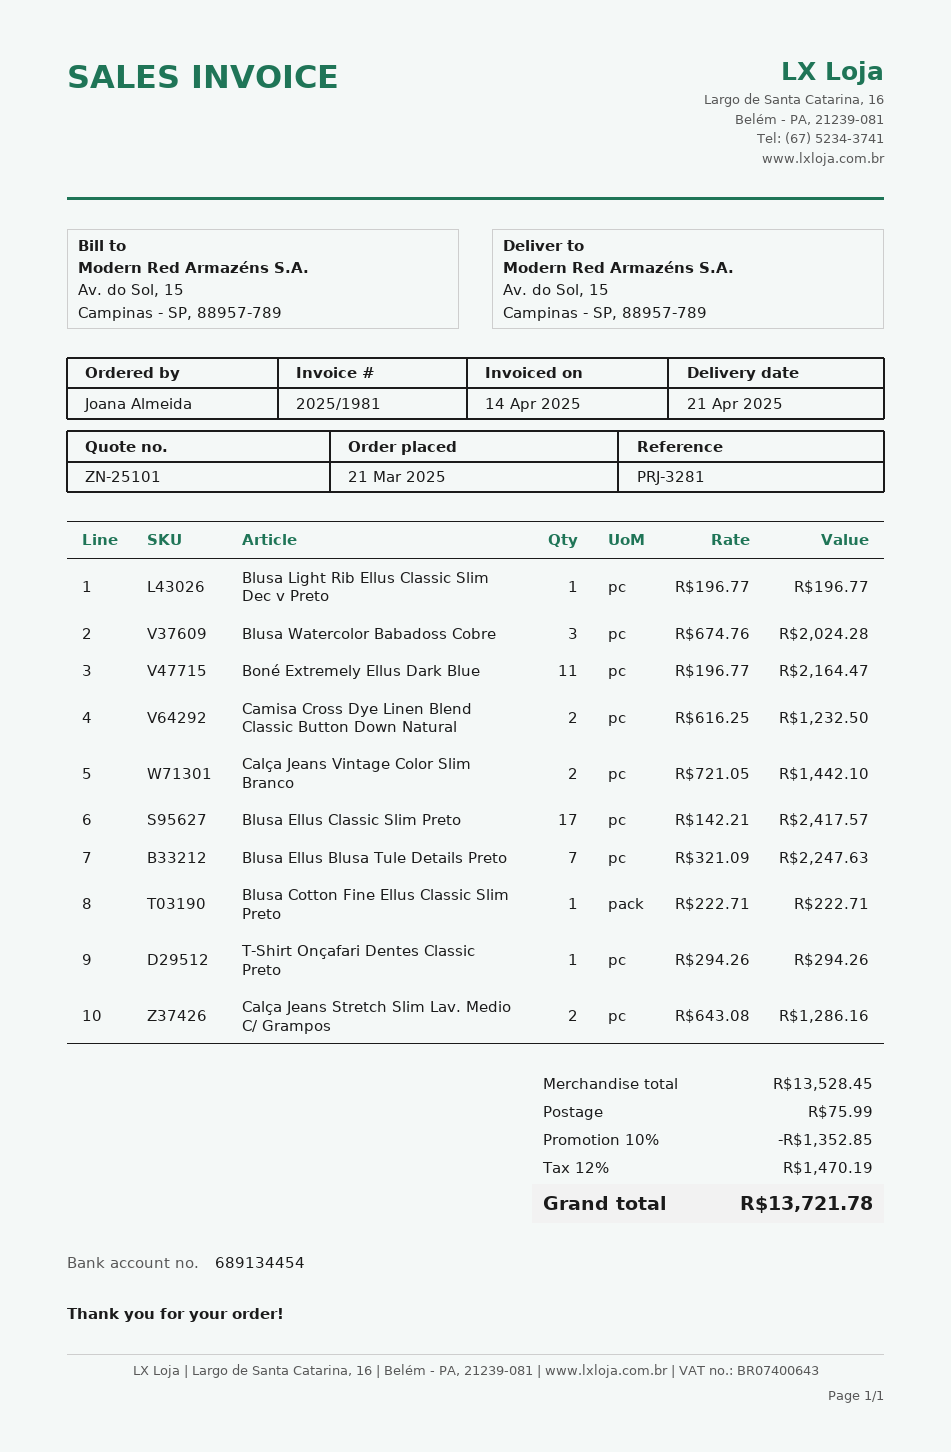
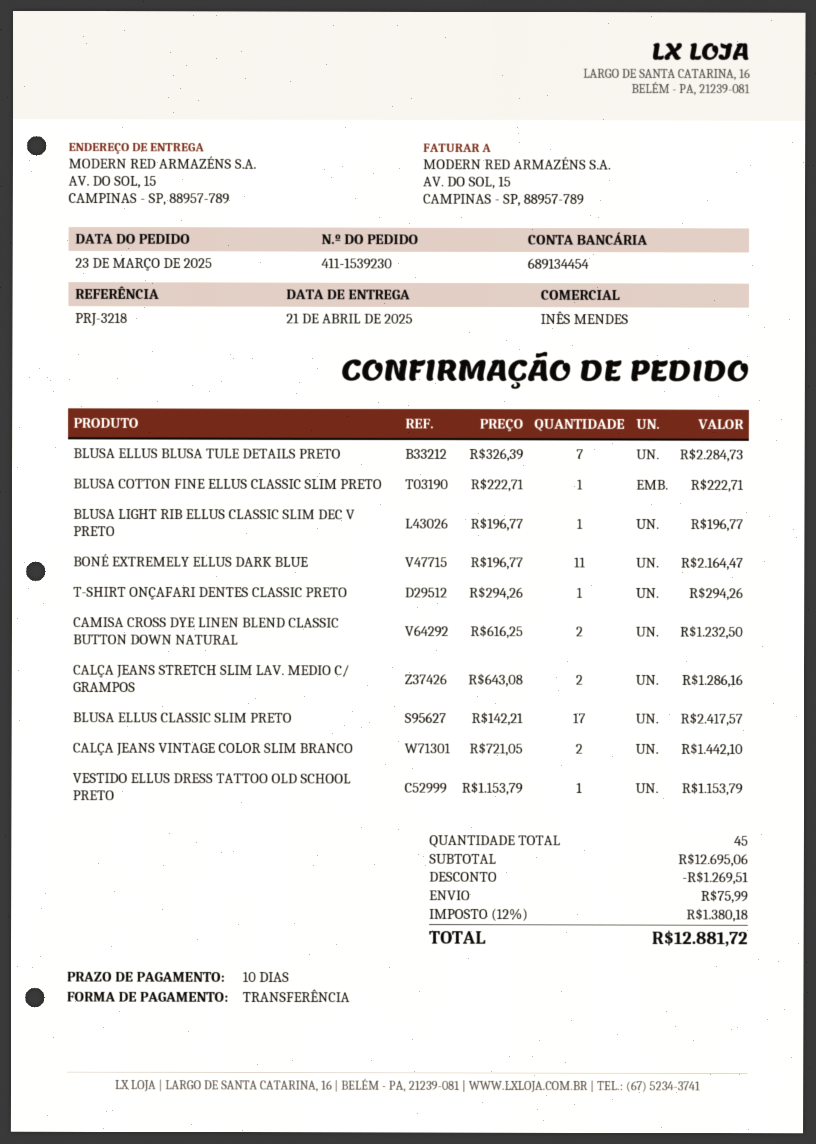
order date: 2025-03-21 -> 2025-03-23
reference: PRJ-3281 -> PRJ-3218
Blusa Watercolor Babadoss Cobre: 3 x 674.76 = 2024.28 -> none
Blusa Ellus Blusa Tule Details Preto: 7 x 321.09 = 2247.63 -> 7 x 326.39 = 2284.73
VESTIDO ELLUS DRESS TATTOO OLD SCHOOL PRETO: none -> 1 x 1153.79 = 1153.79
subtotal: 13528.45 -> 12695.06
discount: 1352.85 -> 1269.51
tax: 12% = 1470.19 -> 12% = 1380.18
total: 13721.78 -> 12881.72

